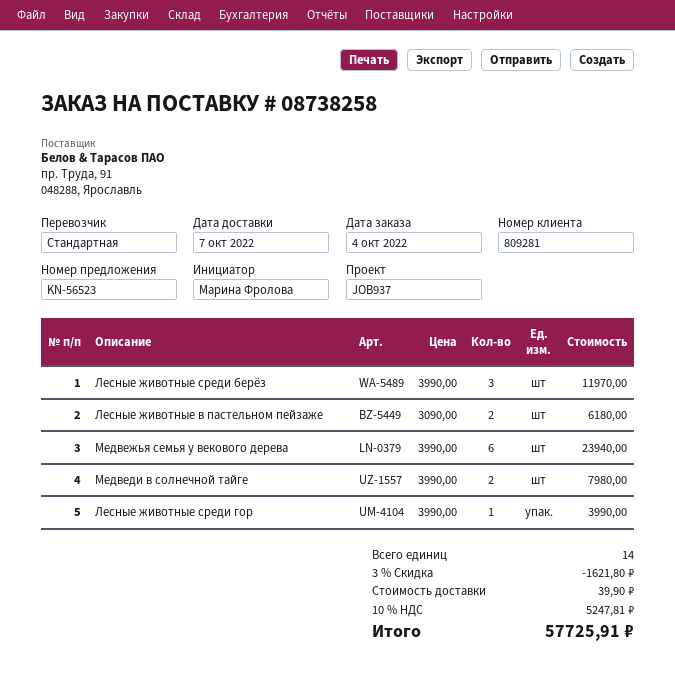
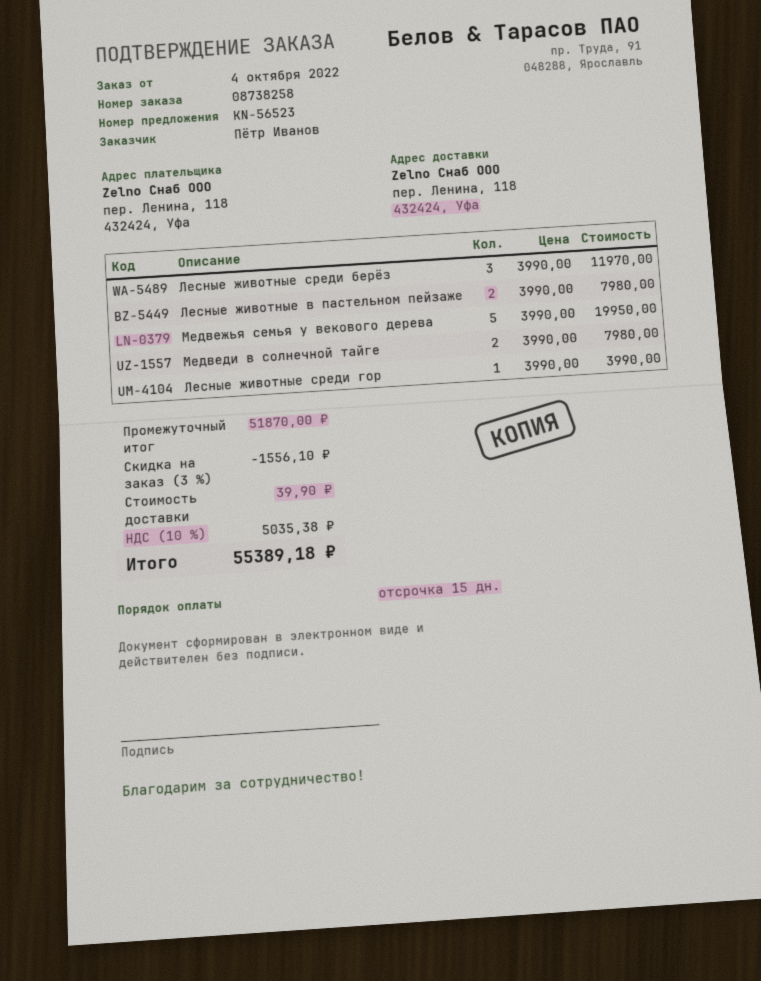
ordered by: Марина Фролова -> Пётр Иванов
Лесные животные в пастельном пейзаже: 2 x 3090.00 = 6180.00 -> 2 x 3990.00 = 7980.00
Медвежья семья у векового дерева: 6 x 3990.00 = 23940.00 -> 5 x 3990.00 = 19950.00
discount: 3% = 1621.80 -> 3% = 1556.10
tax: 10% = 5247.81 -> 10% = 5035.38
total: 57725.91 -> 55389.18

